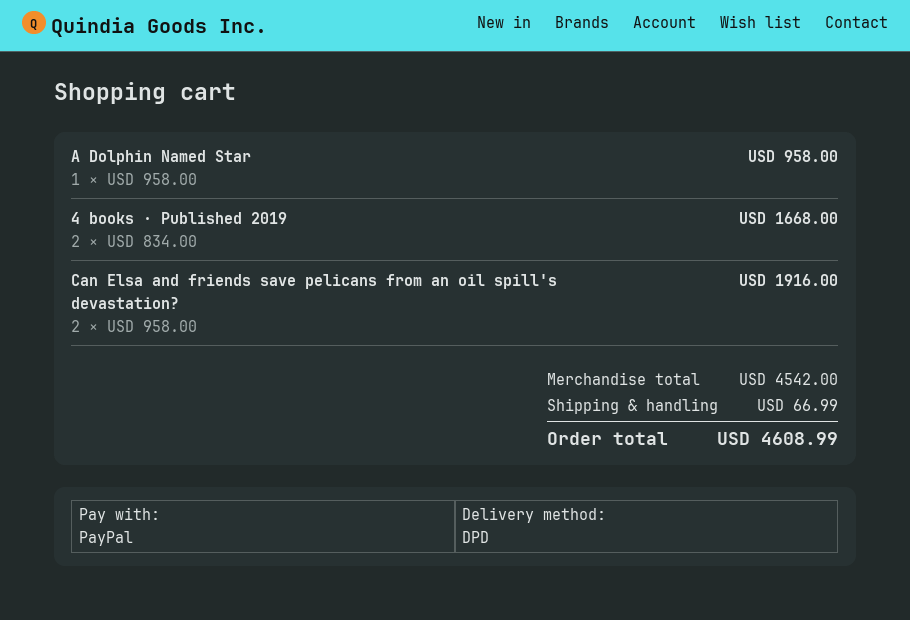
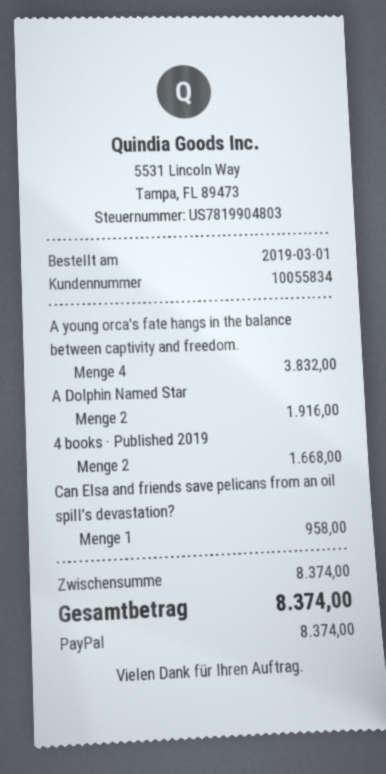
A Dolphin Named Star: 1 for 958.00 -> 2 for 1916.00
Can Elsa and friends save pelicans from an oil spill's devastation?: 2 for 1916.00 -> 1 for 958.00
A young orca's fate hangs in the balance between captivity and freedom.: none -> 4 for 3832.00
subtotal: 4542.00 -> 8374.00
shipping: 66.99 -> none
total: 4608.99 -> 8374.00

